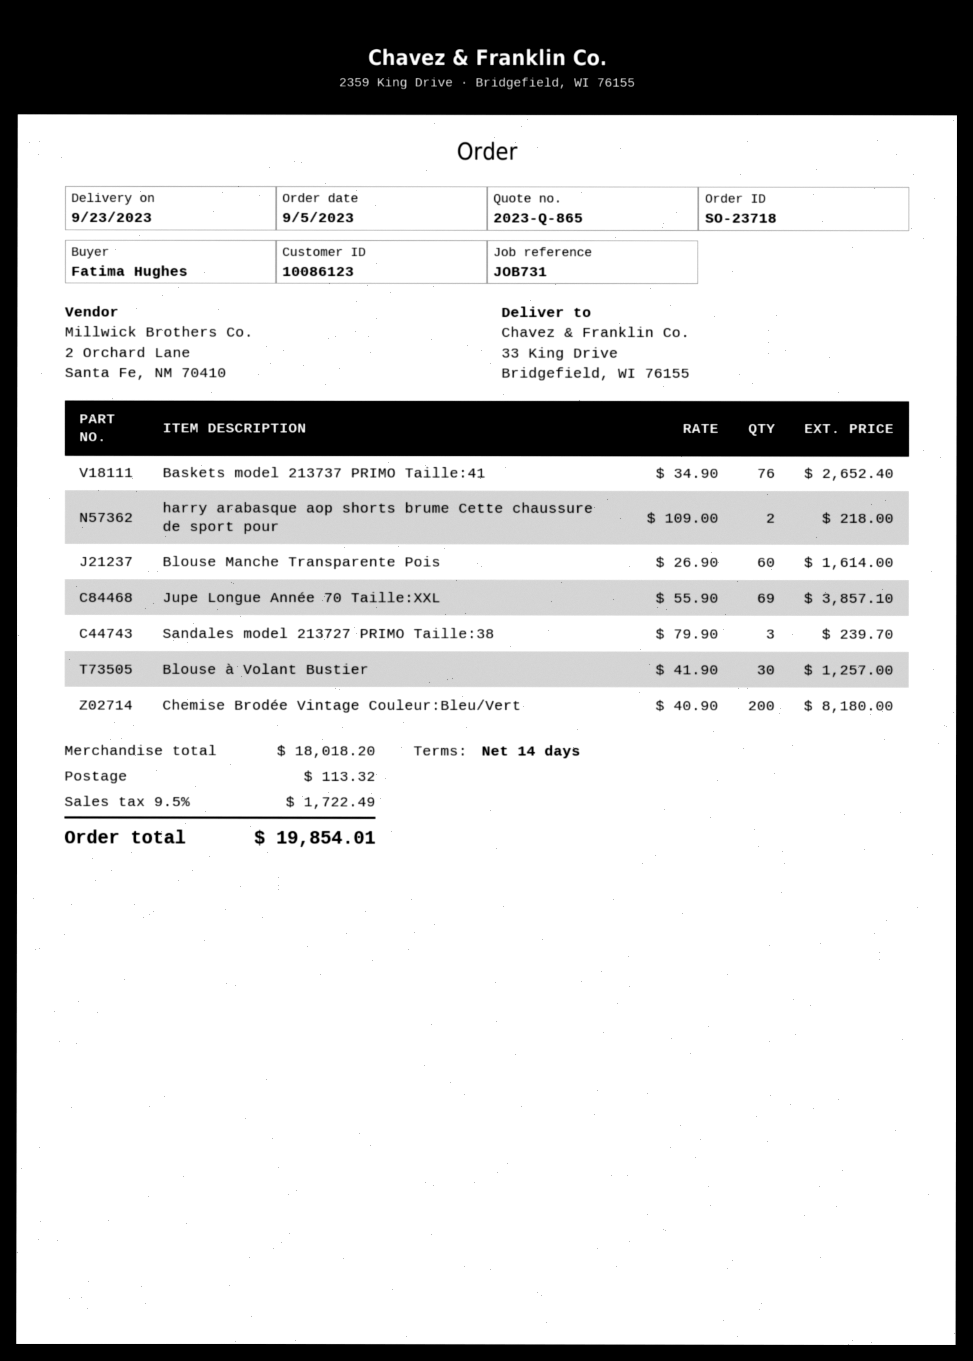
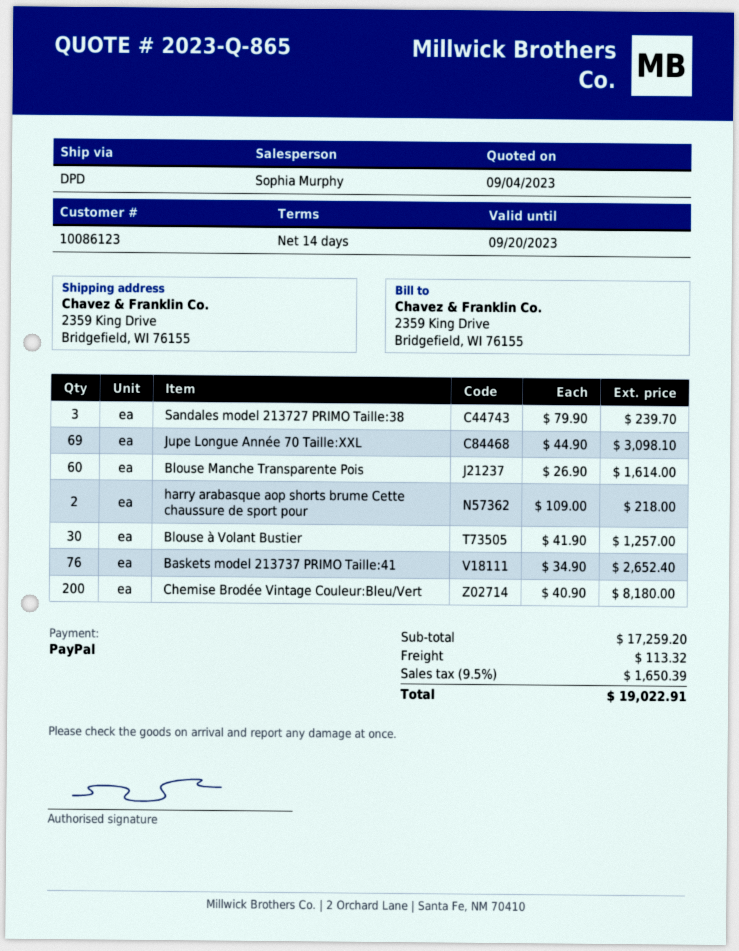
ship to: 33 King Drive, Bridgefield, WI 76155 -> 2359 King Drive, Bridgefield, WI 76155
Jupe Longue Année 70 Taille:XXL: 69 x 55.90 = 3857.10 -> 69 x 44.90 = 3098.10
subtotal: 18018.20 -> 17259.20
tax: 9.5% = 1722.49 -> 9.5% = 1650.39
total: 19854.01 -> 19022.91

